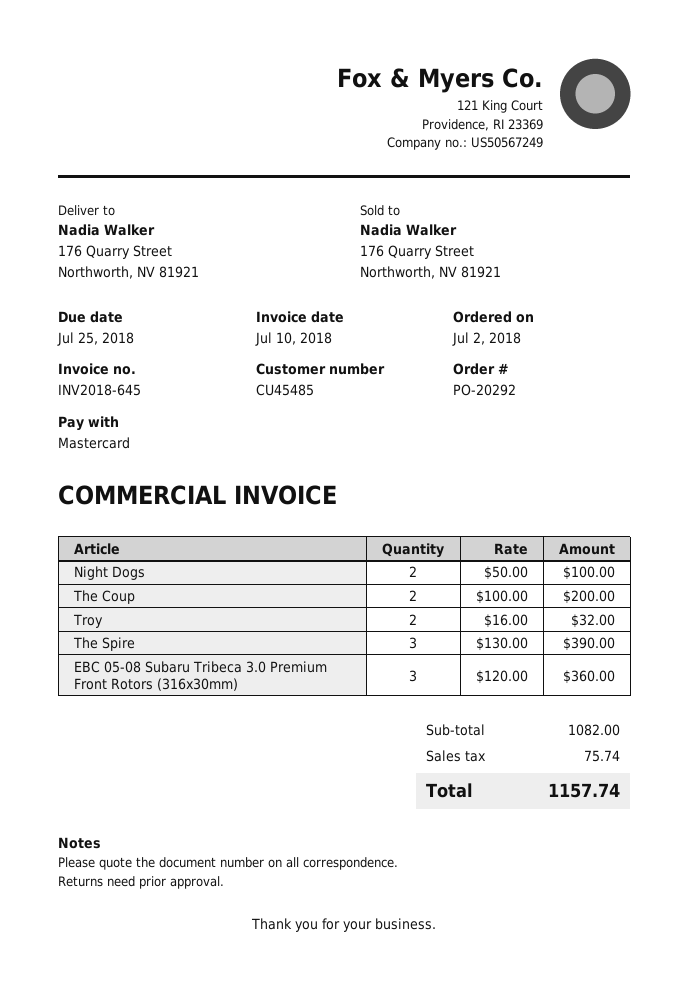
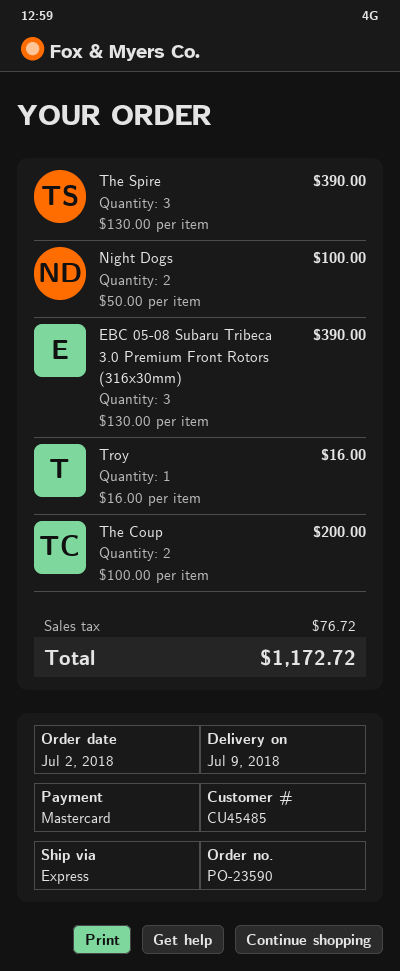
order number: PO-20292 -> PO-23590
Troy: 2 x 16.00 = 32.00 -> 1 x 16.00 = 16.00
EBC 05-08 Subaru Tribeca 3.0 Premium Front Rotors (316x30mm): 3 x 120.00 = 360.00 -> 3 x 130.00 = 390.00
tax: 75.74 -> 76.72
total: 1157.74 -> 1172.72

